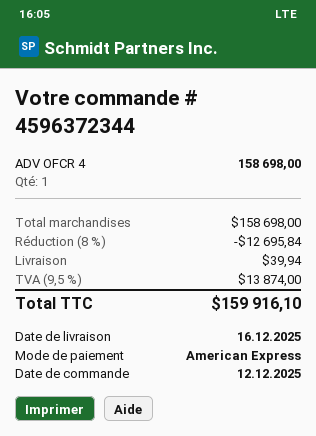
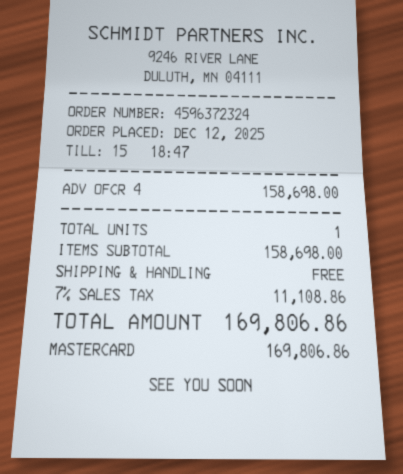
order number: 4596372344 -> 4596372324
payment method: American Express -> Mastercard
discount: 8% = 12695.84 -> none
shipping: 39.94 -> 0.00
tax: 9.5% = 13874.00 -> 7% = 11108.86
total: 159916.10 -> 169806.86

